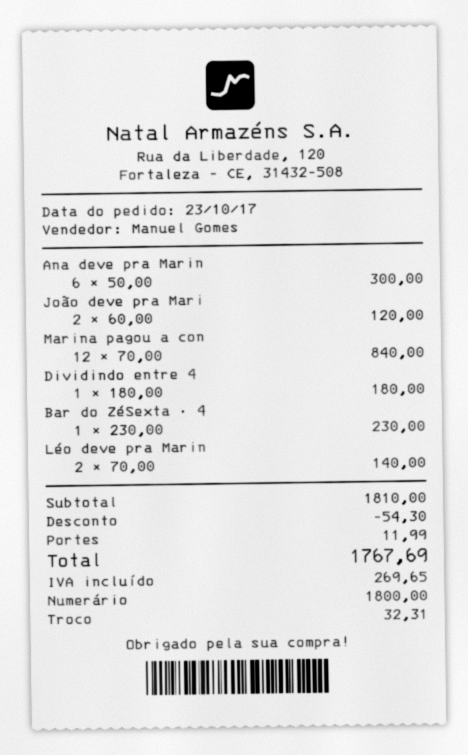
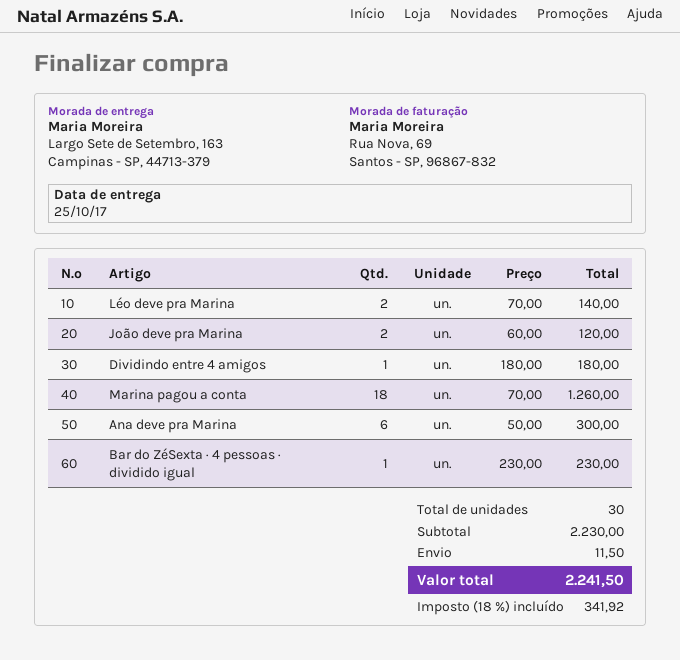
Marina pagou a con: 12 x 70.00 = 840.00 -> 18 x 70.00 = 1260.00
subtotal: 1810.00 -> 2230.00
discount: 54.30 -> none
shipping: 11.99 -> 11.50
tax: 269.65 -> 341.92
total: 1767.69 -> 2241.50

